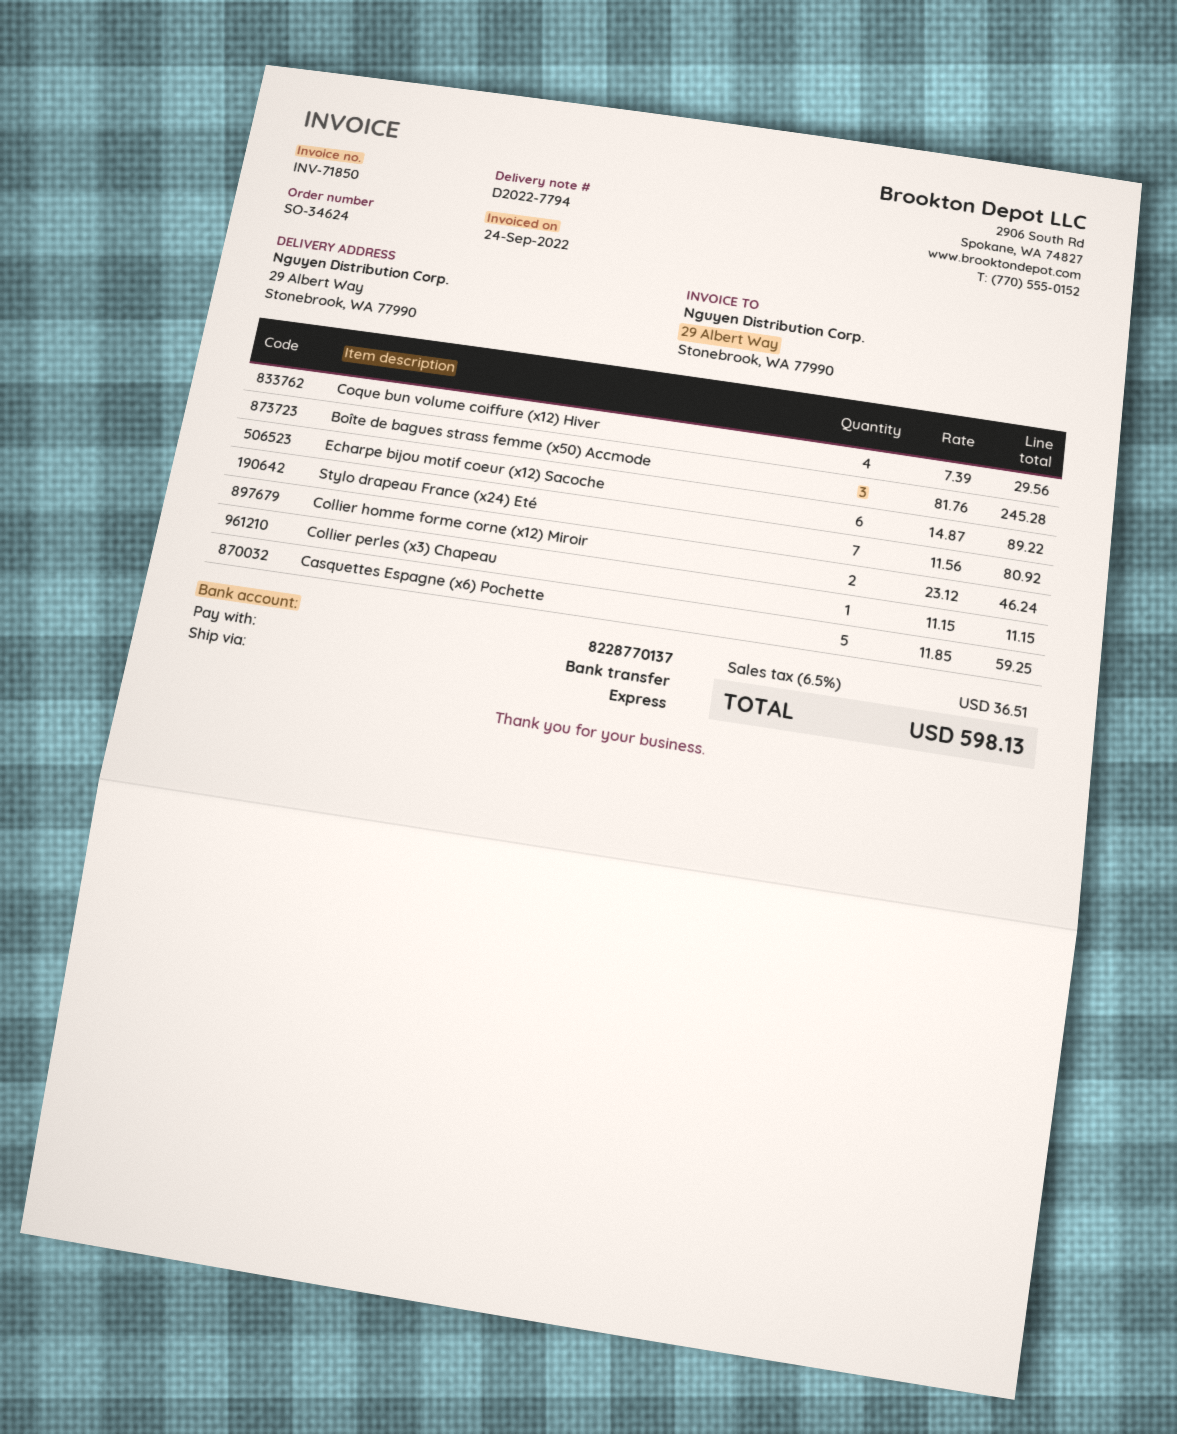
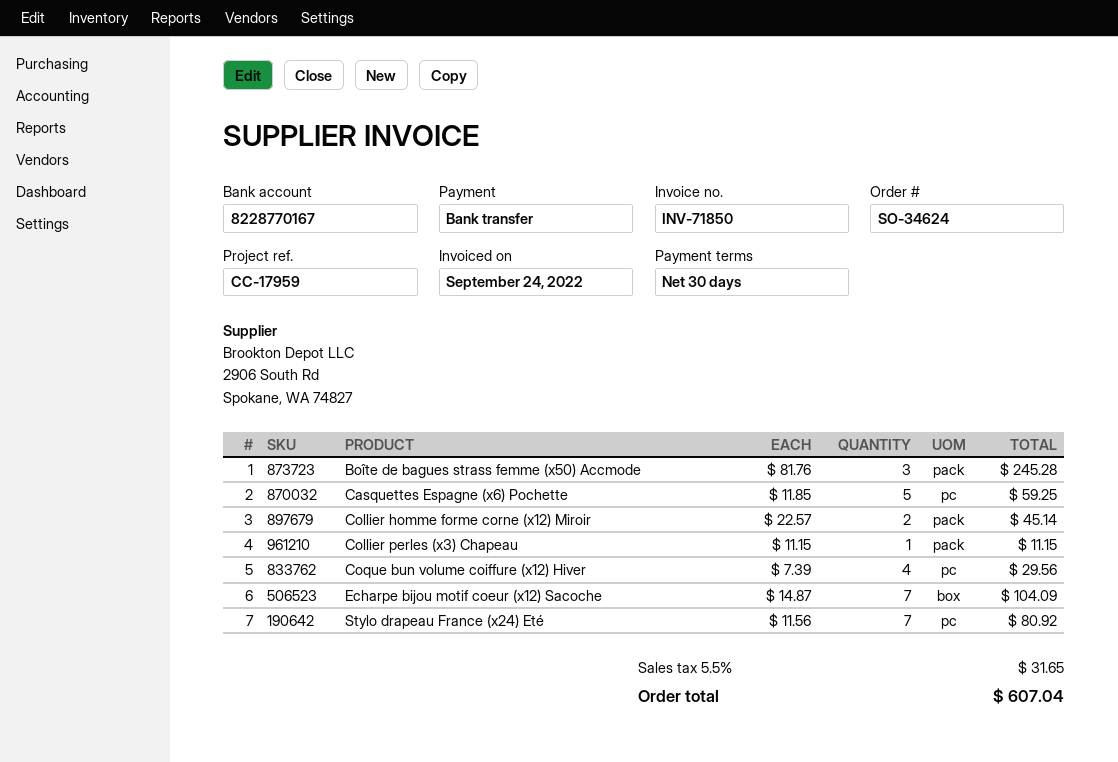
bank account: 8228770137 -> 8228770167
Echarpe bijou motif coeur (x12) Sacoche: 6 x 14.87 = 89.22 -> 7 x 14.87 = 104.09
Collier homme forme corne (x12) Miroir: 2 x 23.12 = 46.24 -> 2 x 22.57 = 45.14
tax: 6.5% = 36.51 -> 5.5% = 31.65
total: 598.13 -> 607.04

